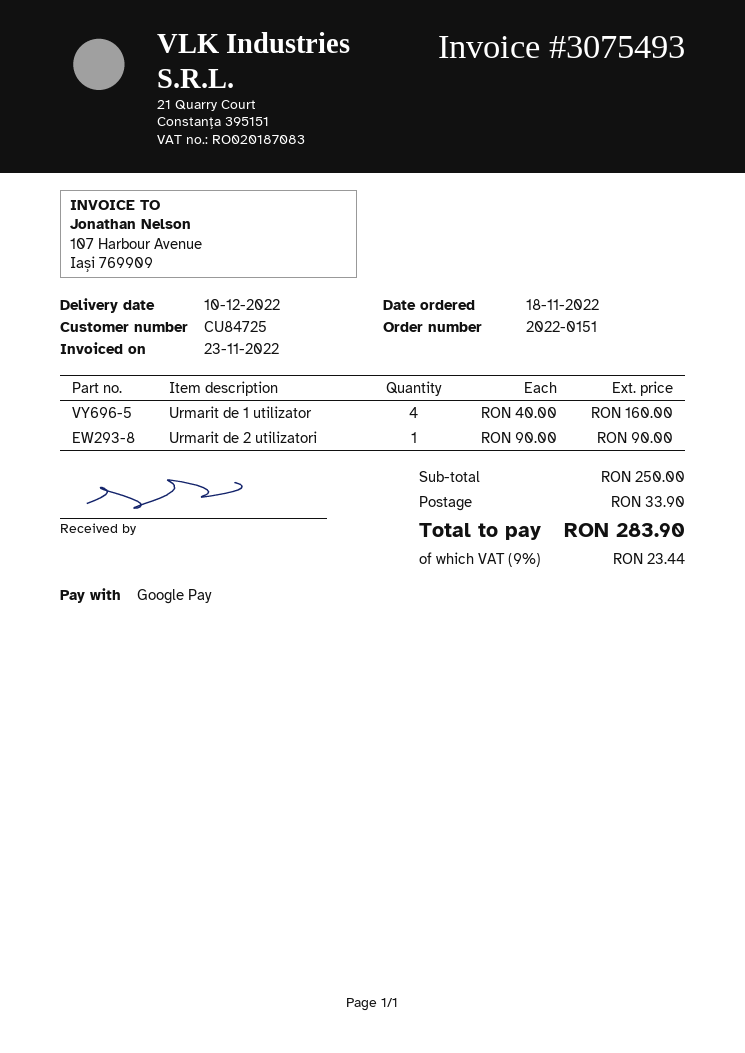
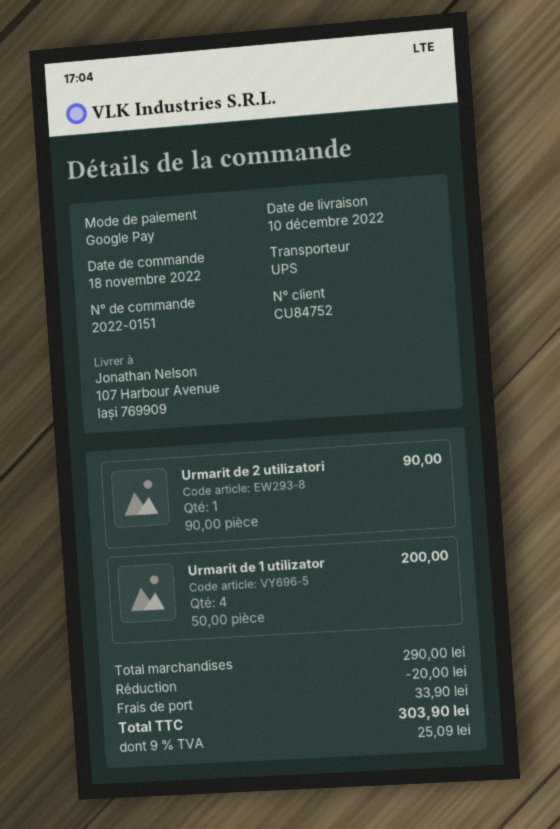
customer number: CU84725 -> CU84752
Urmarit de 1 utilizator: 4 x 40.00 = 160.00 -> 4 x 50.00 = 200.00
subtotal: 250.00 -> 290.00
discount: none -> 20.00
tax: 9% = 23.44 -> 9% = 25.09
total: 283.90 -> 303.90

